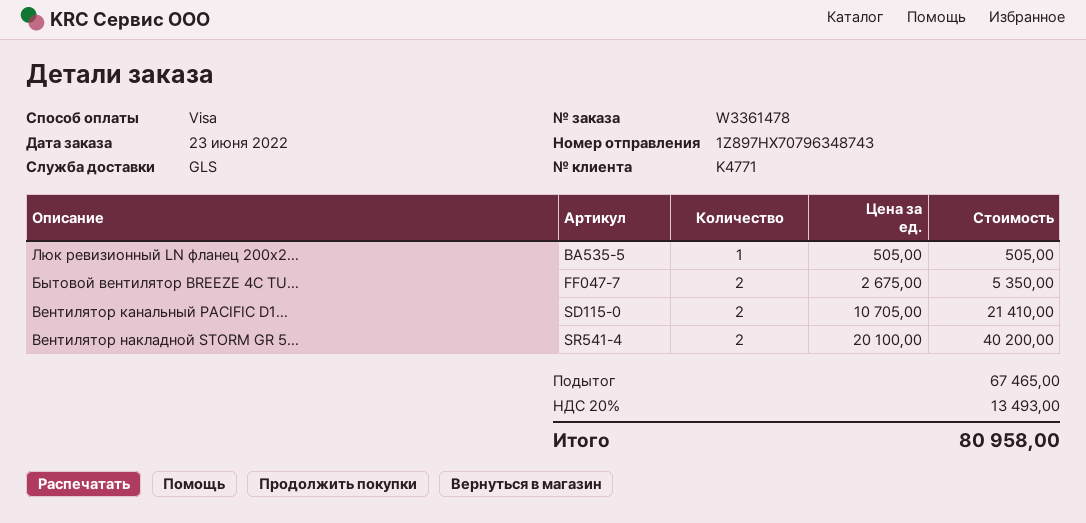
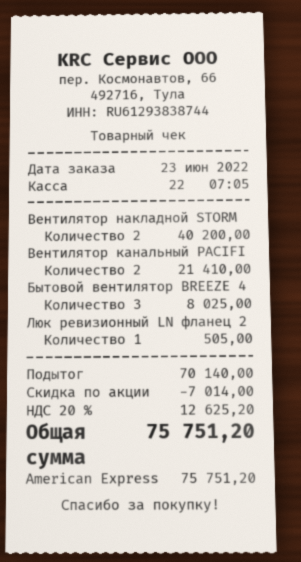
payment method: Visa -> American Express
Бытовой вентилятор BREEZE 4C TU...: 2 for 5350.00 -> 3 for 8025.00
subtotal: 67465.00 -> 70140.00
discount: none -> 7014.00
tax: 20% = 13493.00 -> 20% = 12625.20
total: 80958.00 -> 75751.20

